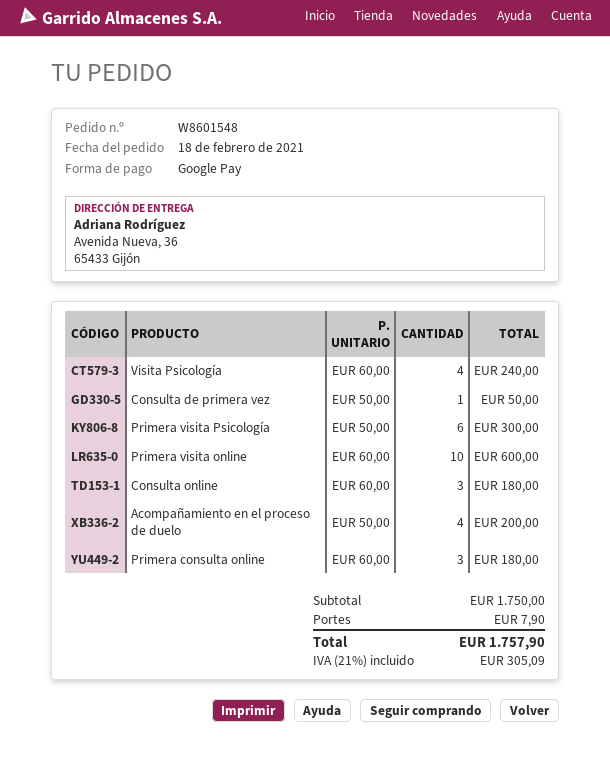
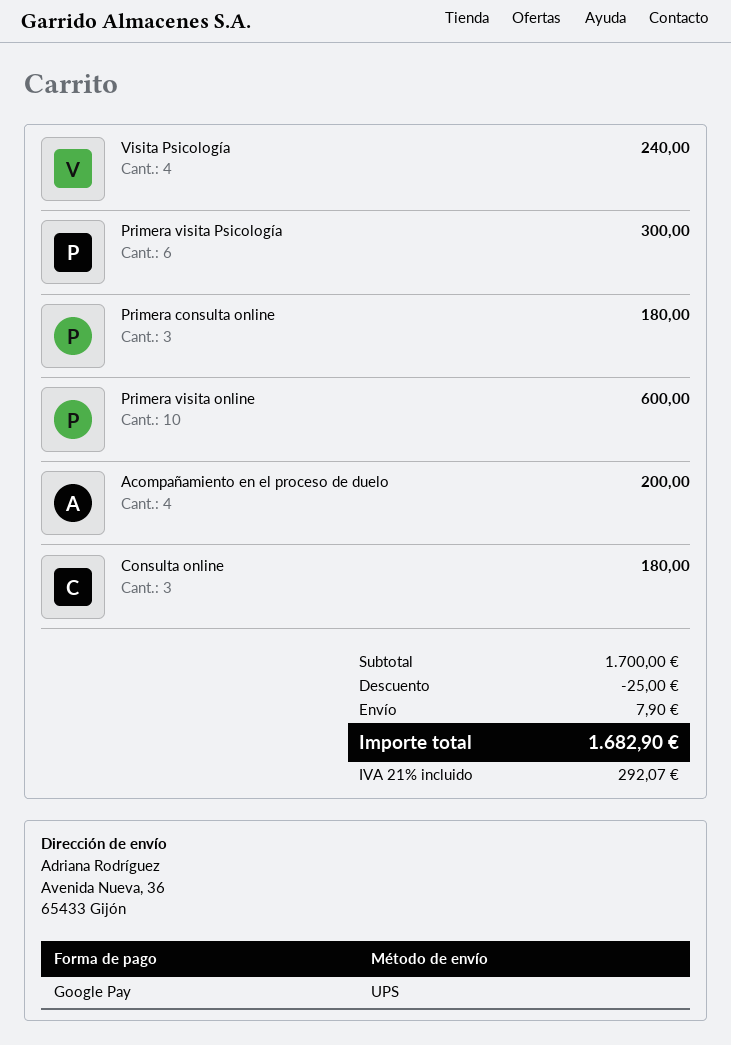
Consulta de primera vez: 1 for 50.00 -> none
subtotal: 1750.00 -> 1700.00
discount: none -> 25.00
tax: 21% = 305.09 -> 21% = 292.07
total: 1757.90 -> 1682.90

